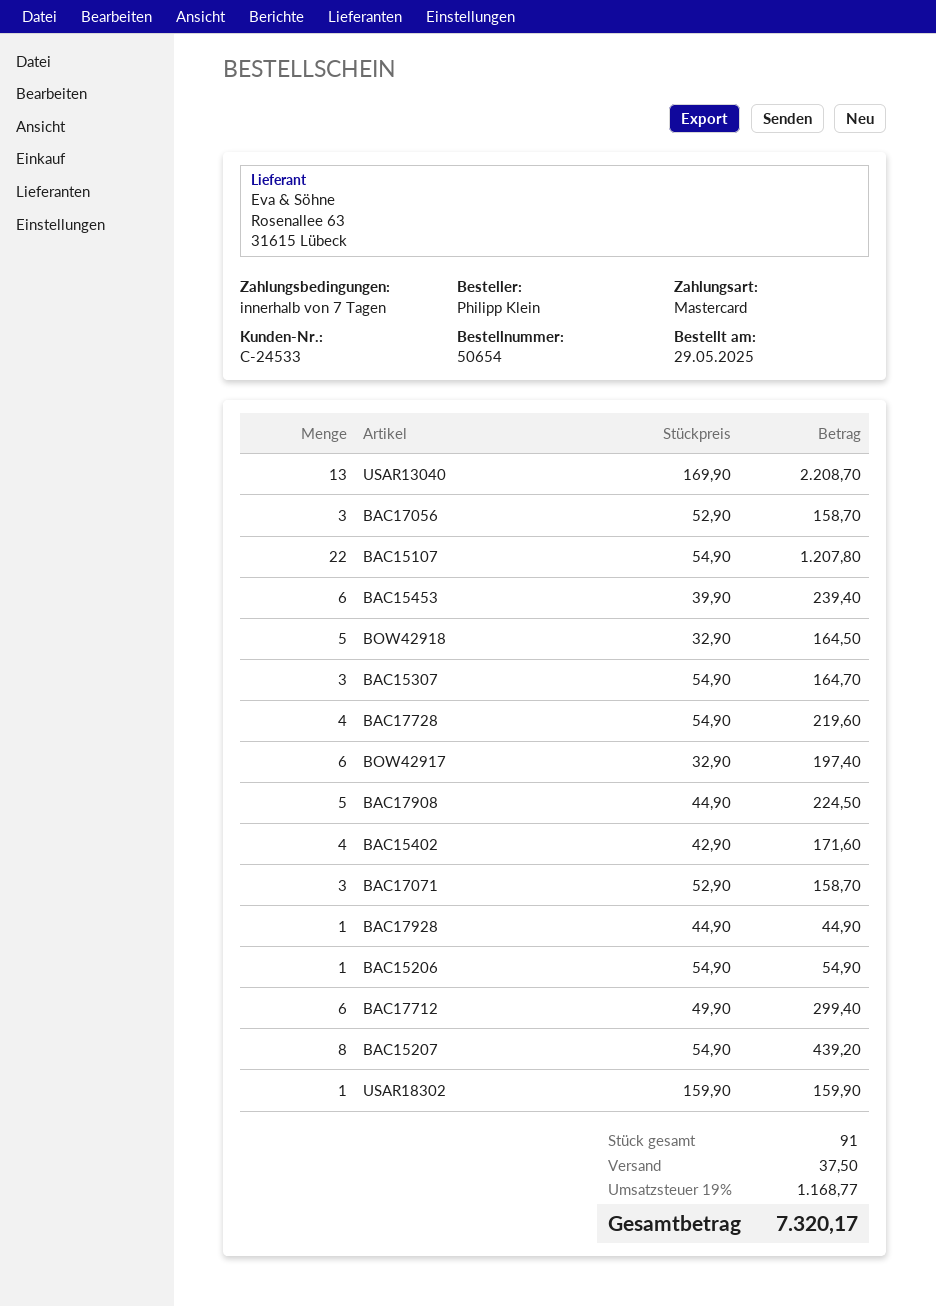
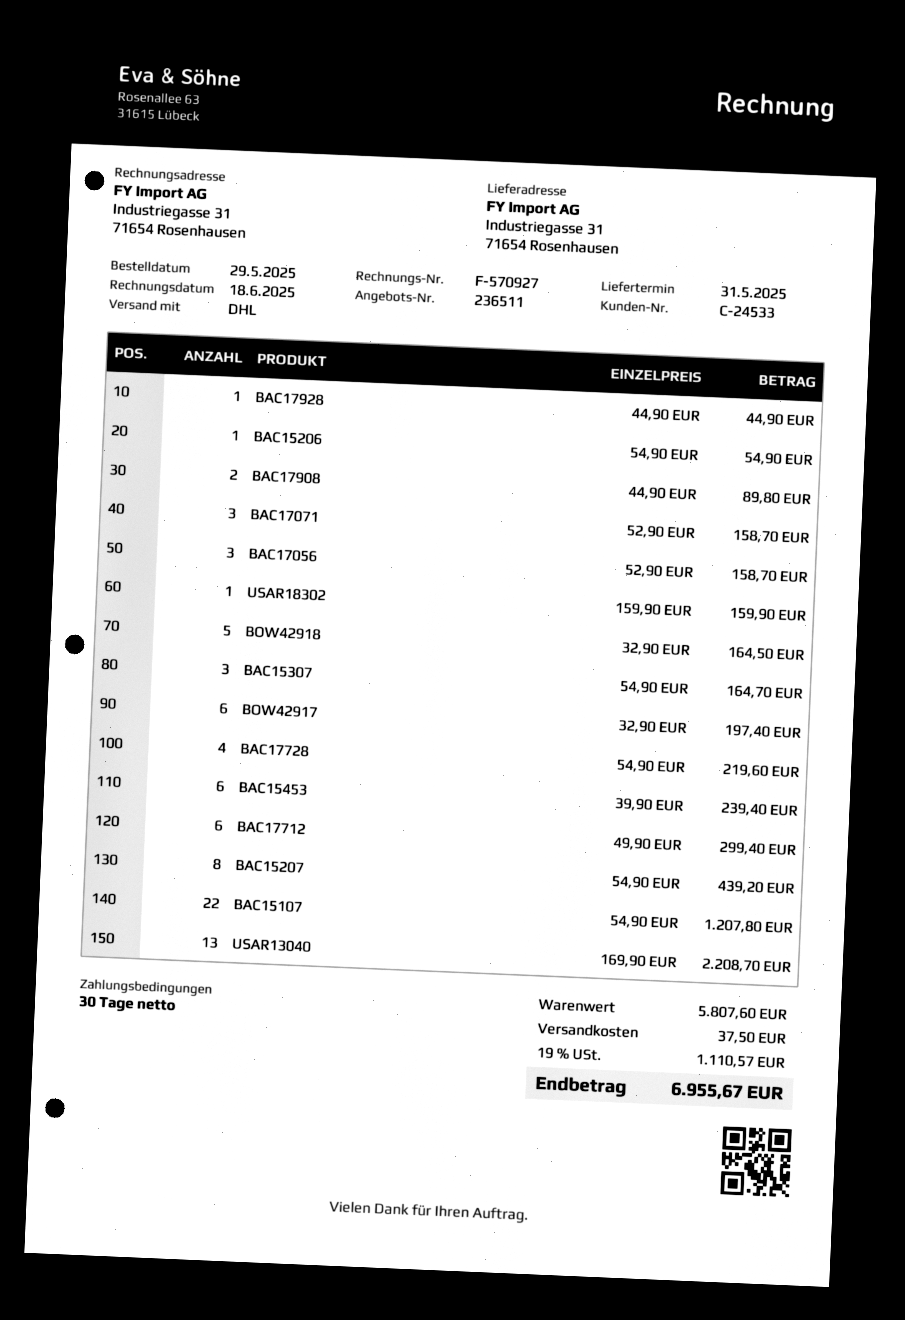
payment terms: 7 days -> 30 days
BAC17908: 5 x 44.90 = 224.50 -> 2 x 44.90 = 89.80
BAC15402: 4 x 42.90 = 171.60 -> none
tax: 19% = 1168.77 -> 19% = 1110.57
total: 7320.17 -> 6955.67

